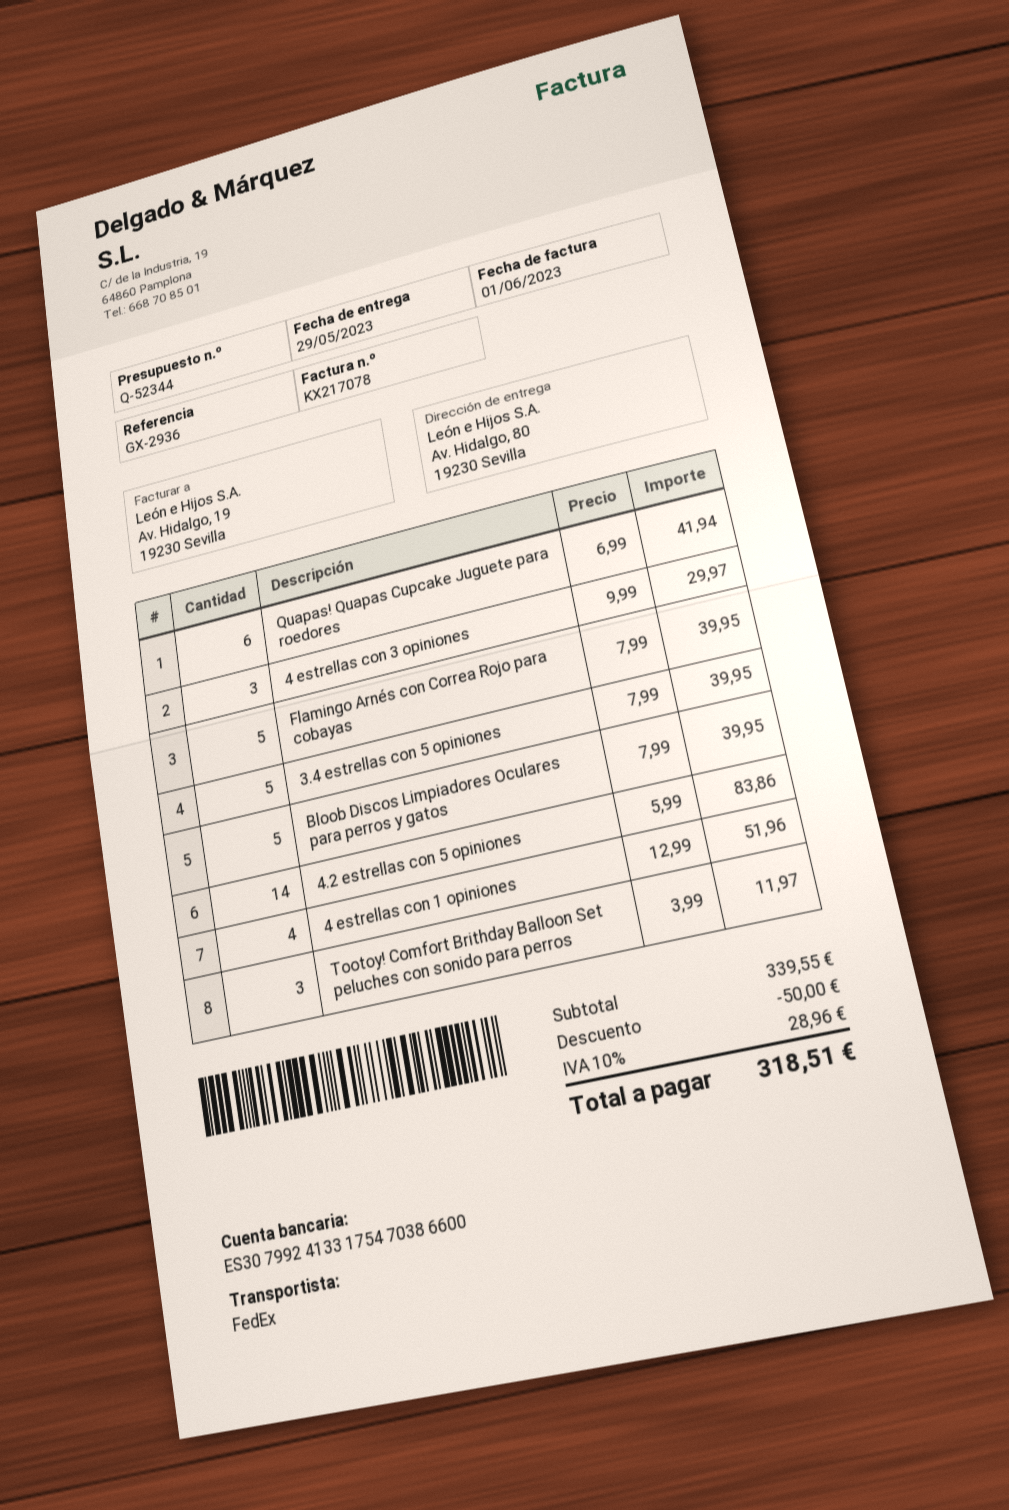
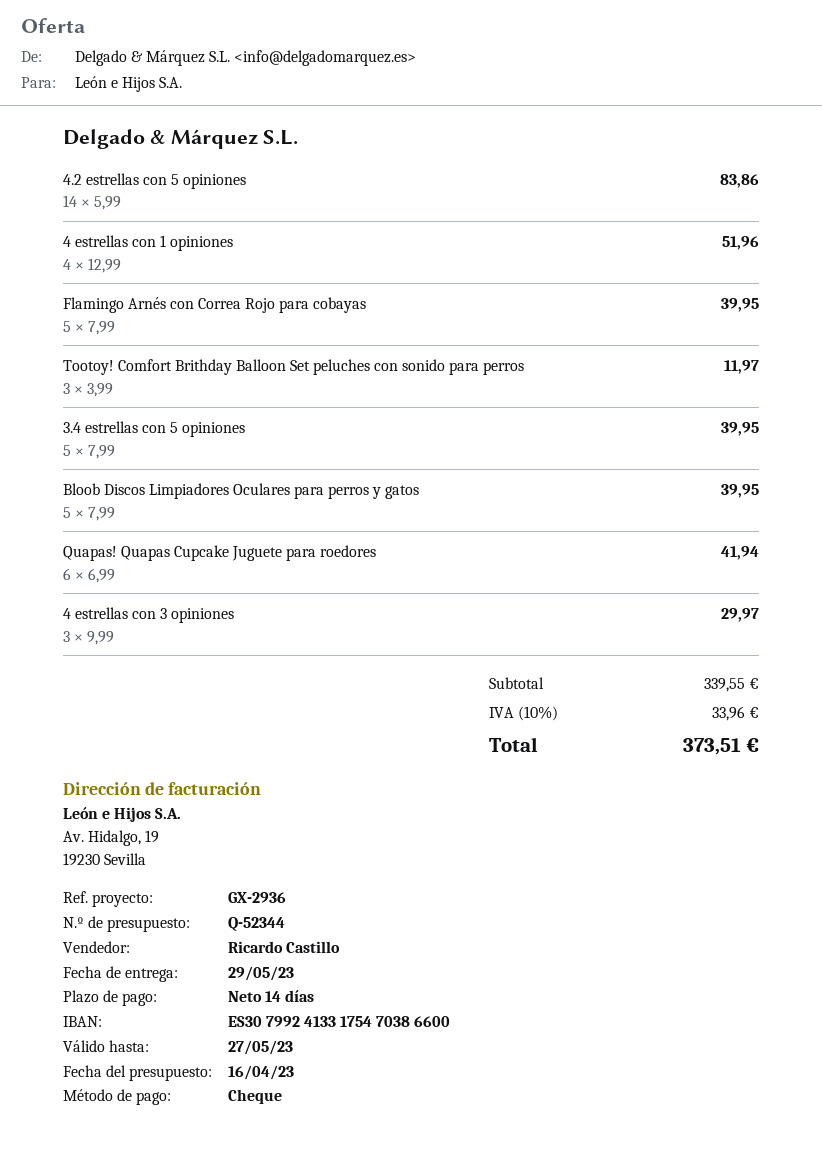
discount: 50.00 -> none
tax: 10% = 28.96 -> 10% = 33.96
total: 318.51 -> 373.51

